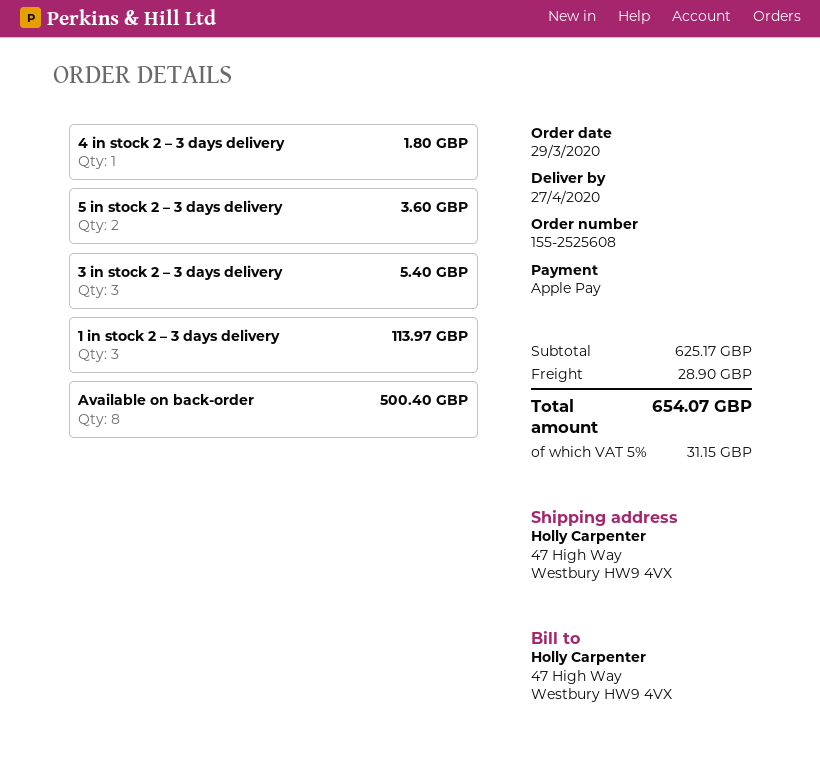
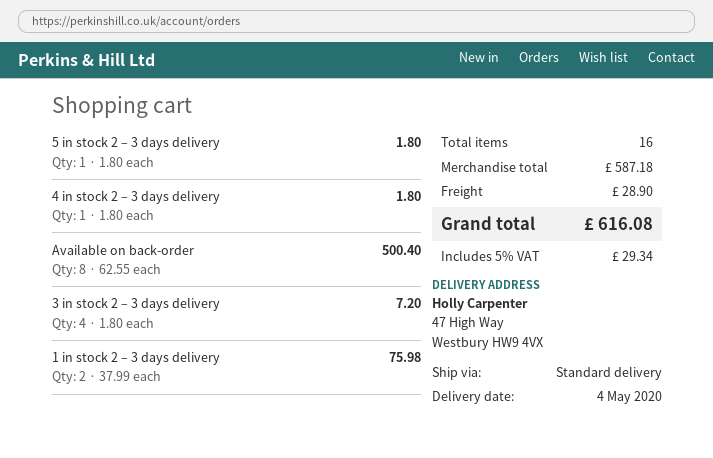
delivery date: 2020-04-27 -> 2020-05-04
5 in stock 2 – 3 days delivery: 2 for 3.60 -> 1 for 1.80
3 in stock 2 – 3 days delivery: 3 for 5.40 -> 4 for 7.20
1 in stock 2 – 3 days delivery: 3 for 113.97 -> 2 for 75.98
subtotal: 625.17 -> 587.18
tax: 5% = 31.15 -> 5% = 29.34
total: 654.07 -> 616.08

